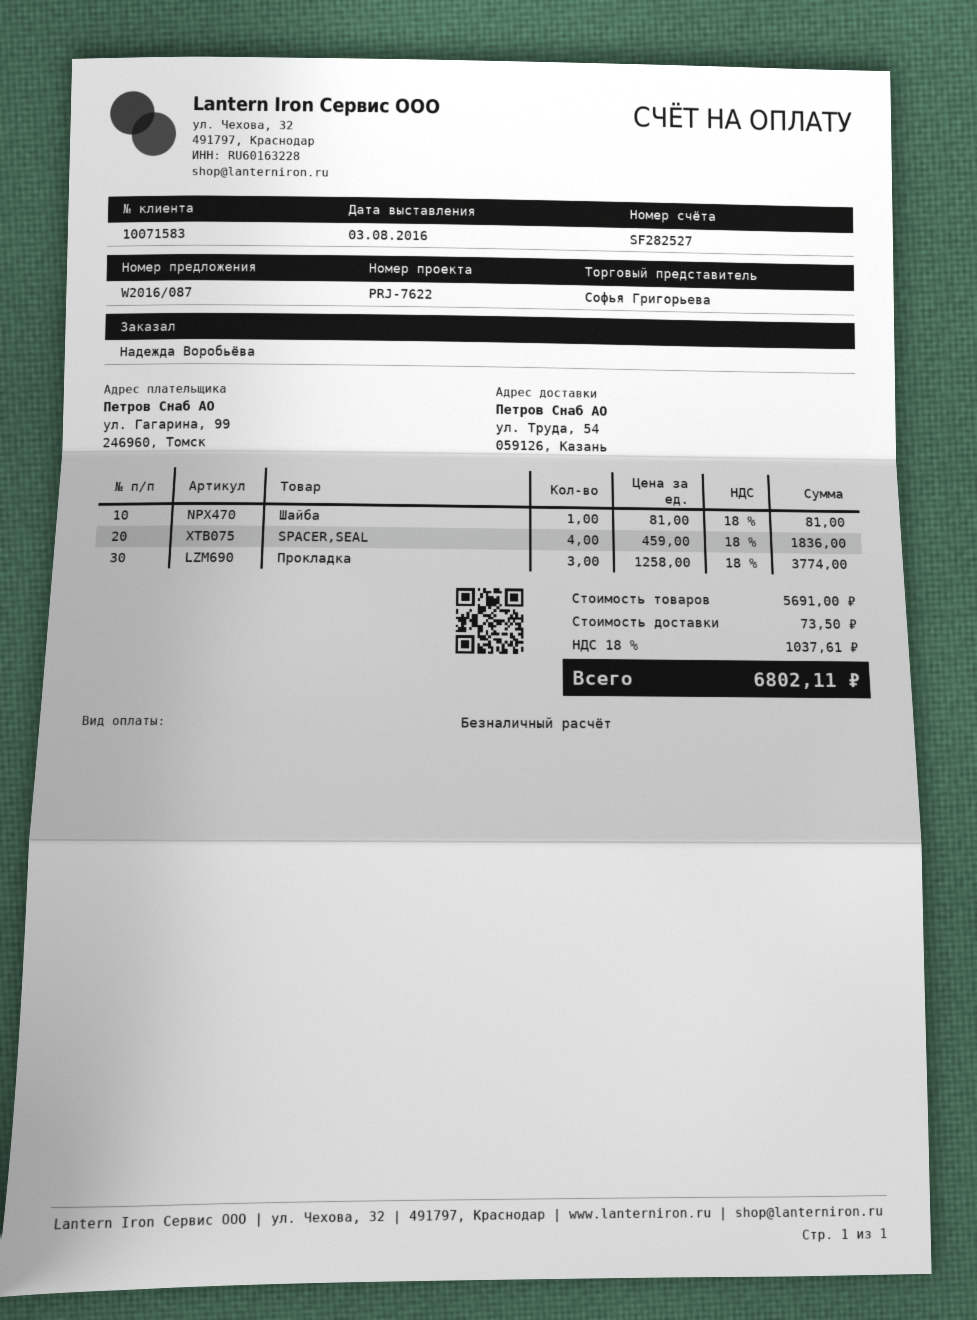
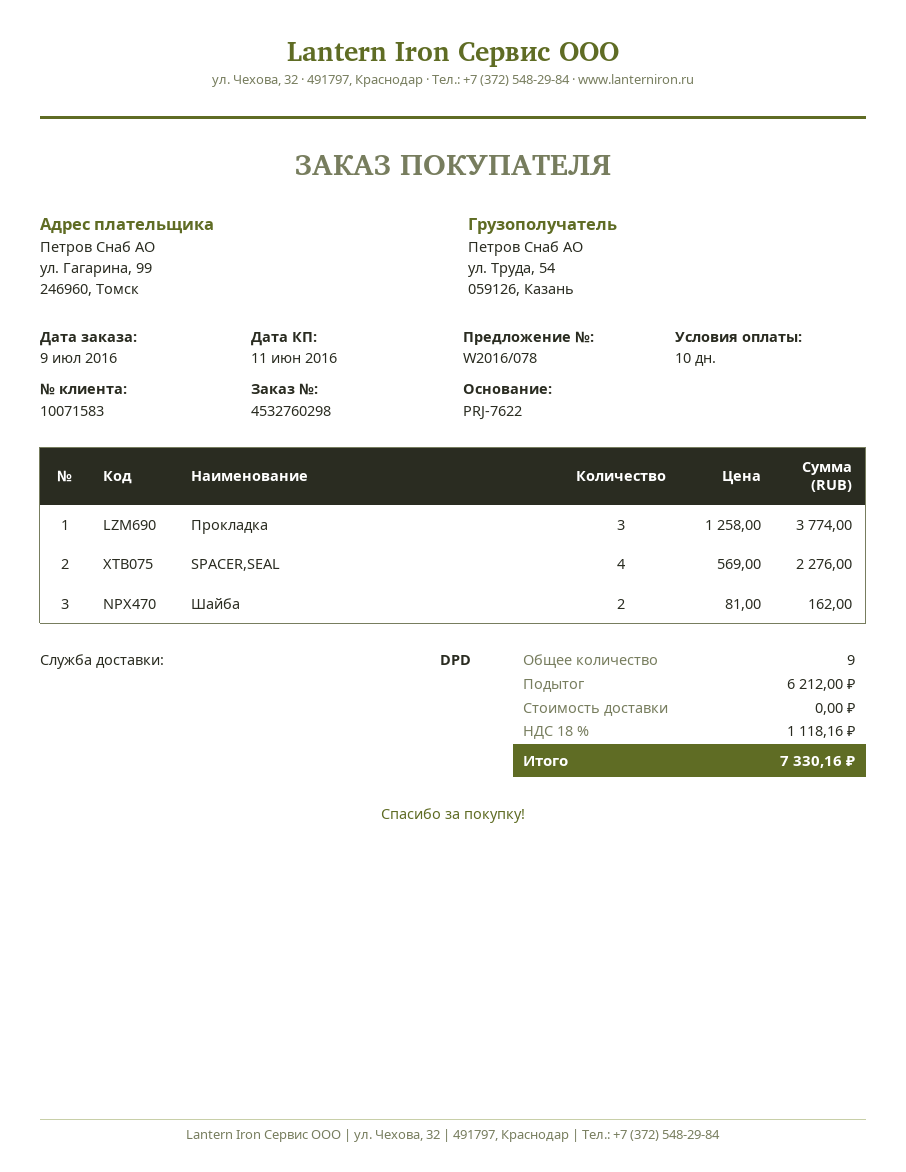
quote number: W2016/087 -> W2016/078
Шайба: 1 x 81.00 = 81.00 -> 2 x 81.00 = 162.00
SPACER,SEAL: 4 x 459.00 = 1836.00 -> 4 x 569.00 = 2276.00
subtotal: 5691.00 -> 6212.00
shipping: 73.50 -> 0.00
tax: 18% = 1037.61 -> 18% = 1118.16
total: 6802.11 -> 7330.16

